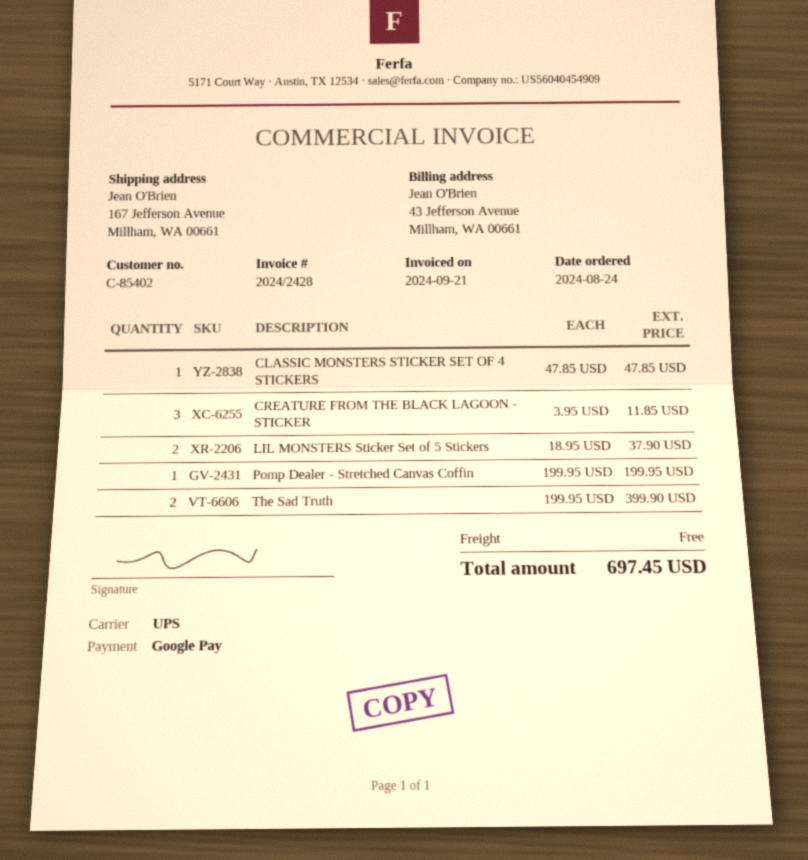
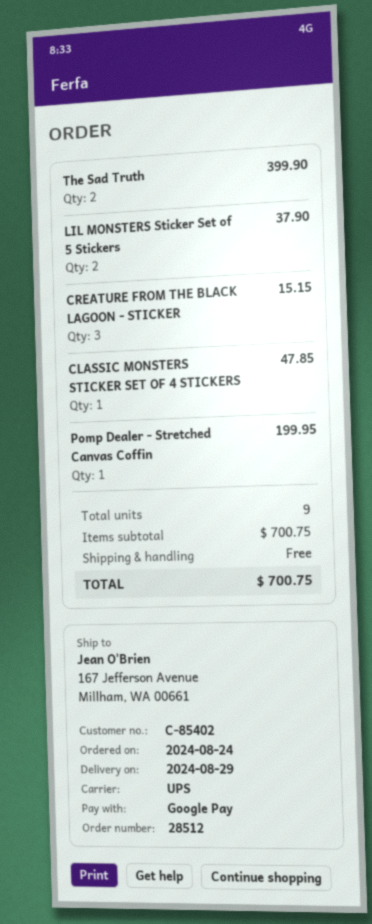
CREATURE FROM THE BLACK LAGOON - STICKER: 3 for 11.85 -> 3 for 15.15
total: 697.45 -> 700.75

